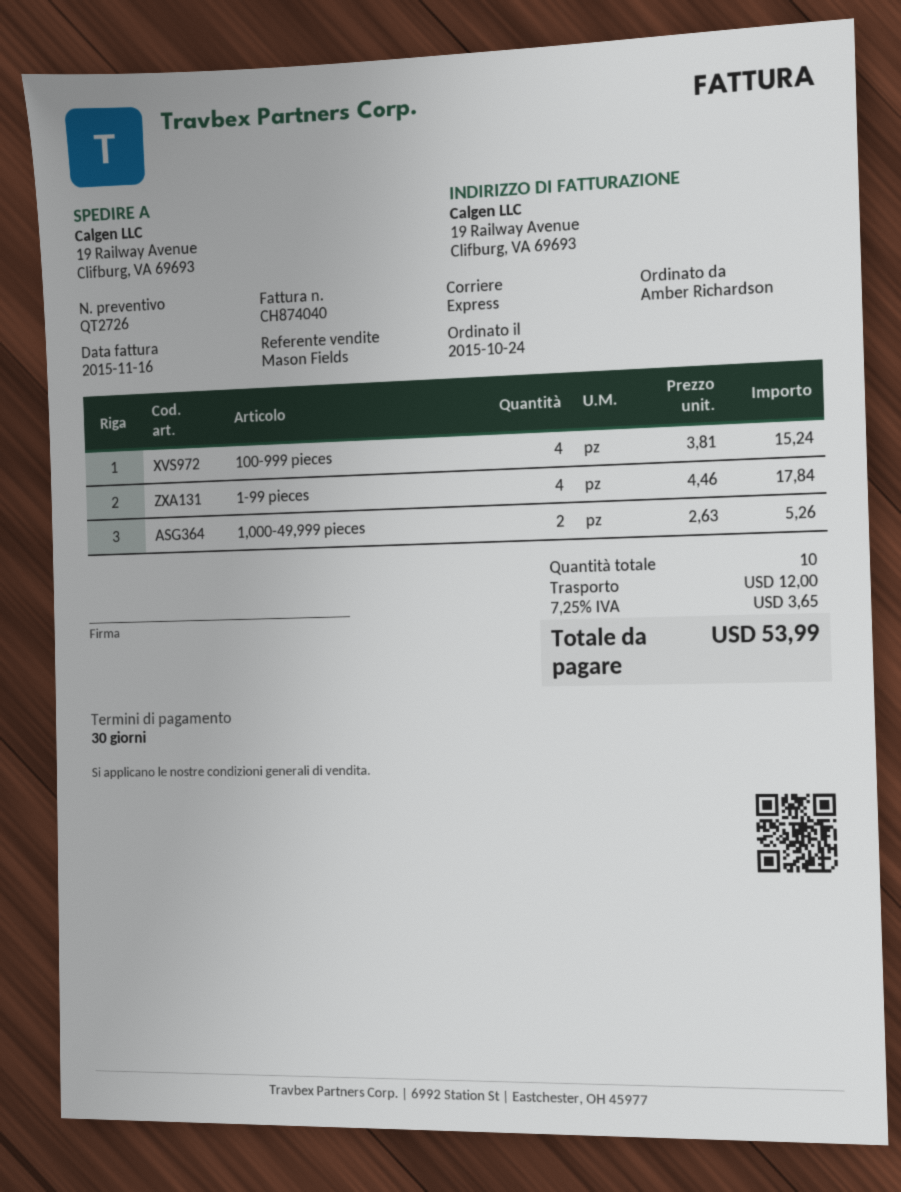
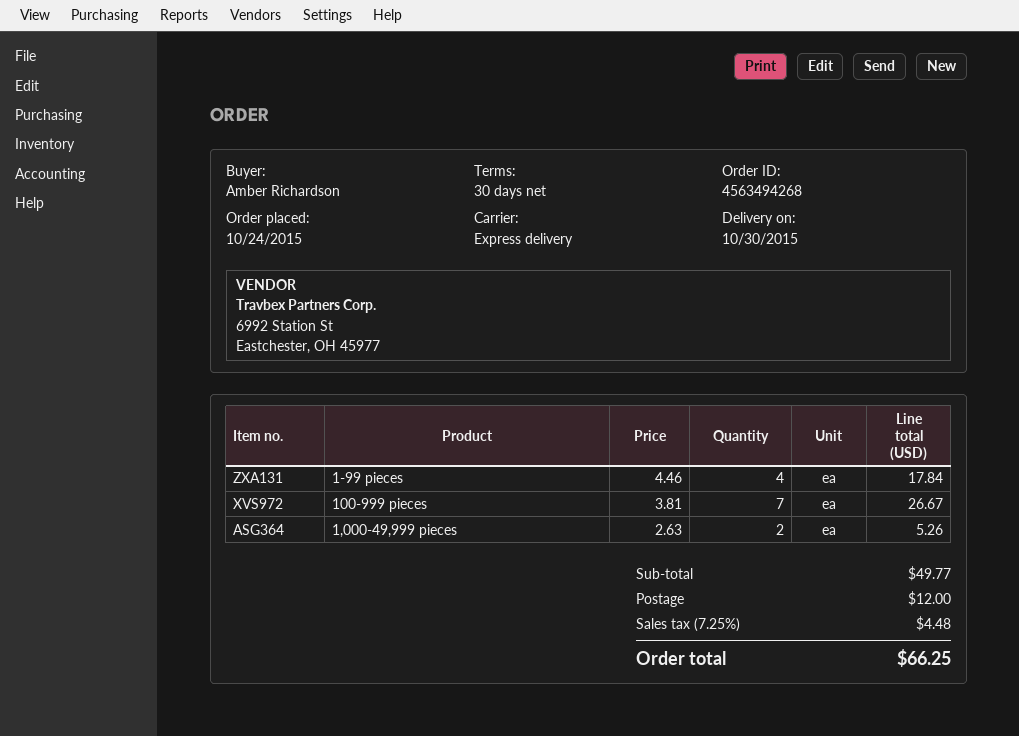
100-999 pieces: 4 x 3.81 = 15.24 -> 7 x 3.81 = 26.67
tax: 7.25% = 3.65 -> 7.25% = 4.48
total: 53.99 -> 66.25

